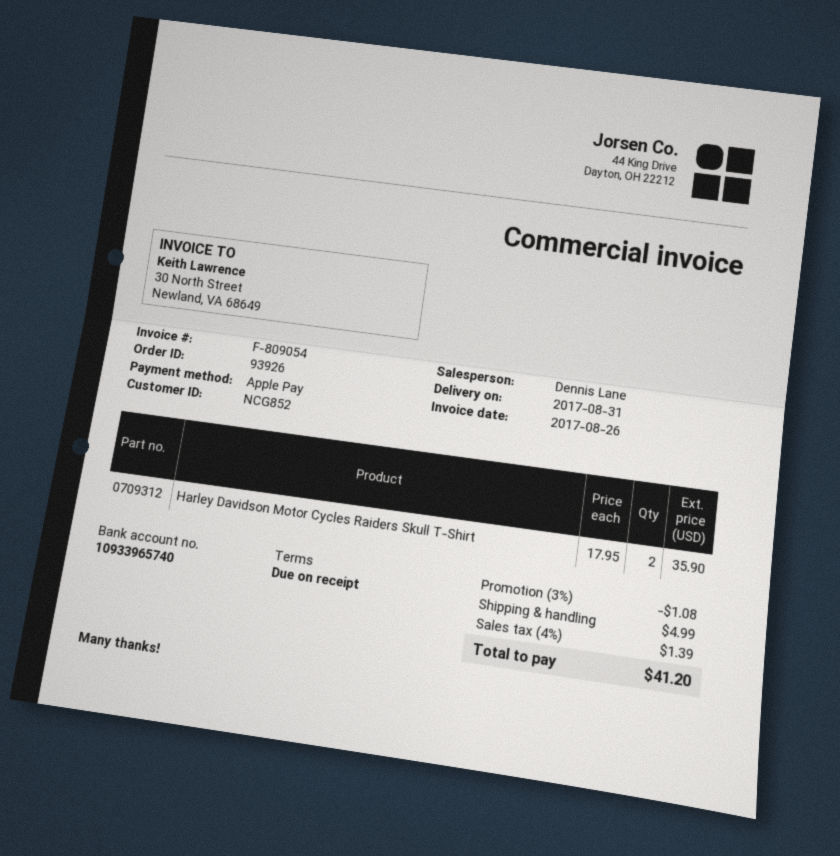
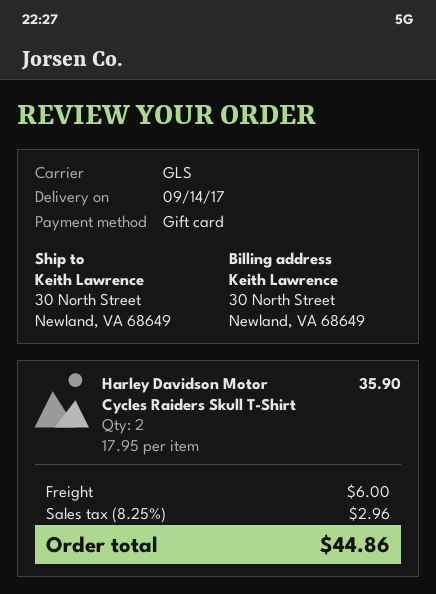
delivery date: 2017-08-31 -> 2017-09-14
payment method: Apple Pay -> gift card
discount: 3% = 1.08 -> none
shipping: 4.99 -> 6.00
tax: 4% = 1.39 -> 8.25% = 2.96
total: 41.20 -> 44.86

